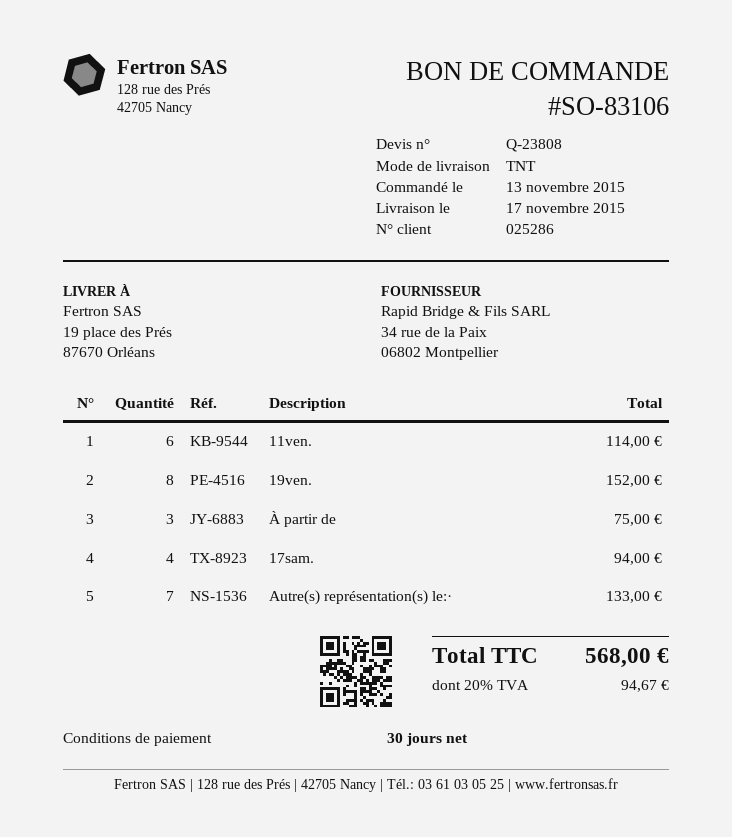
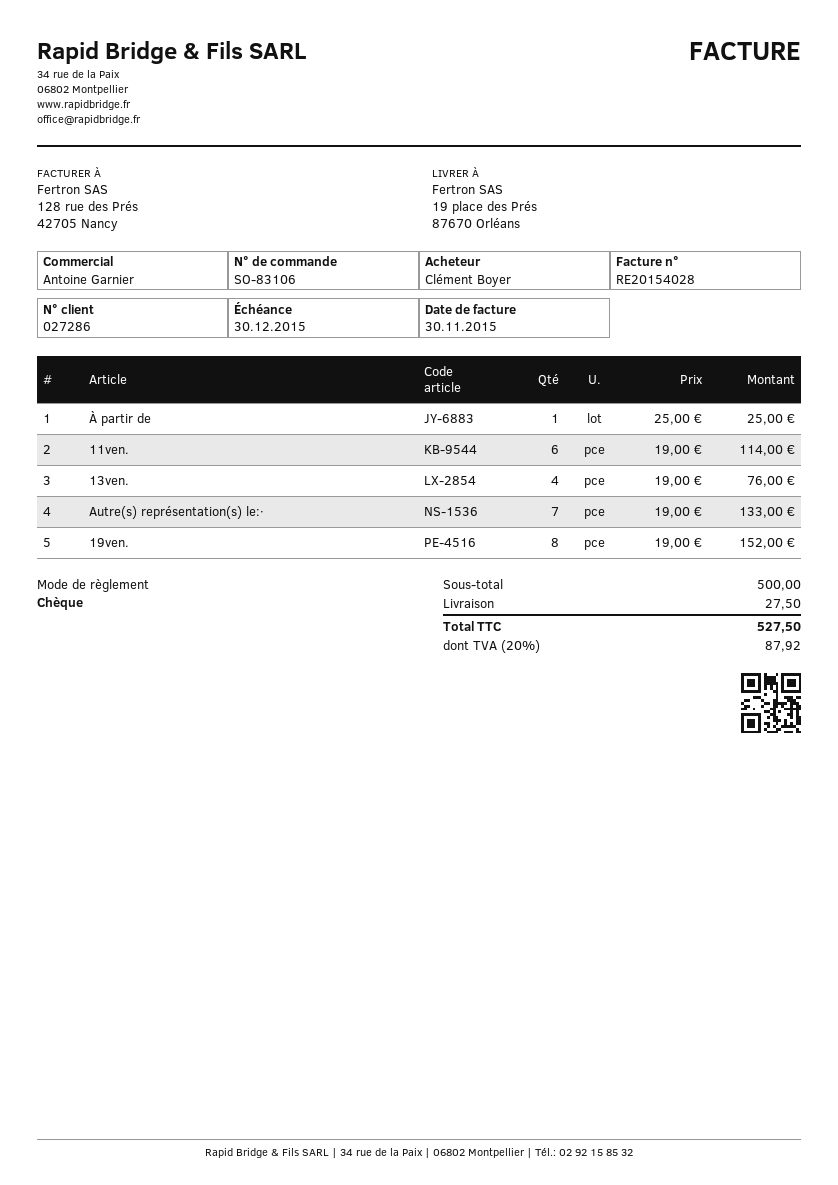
customer number: 025286 -> 027286
À partir de: 3 for 75.00 -> 1 for 25.00
17sam.: 4 for 94.00 -> none
13ven.: none -> 4 for 76.00
shipping: none -> 27.50
tax: 20% = 94.67 -> 20% = 87.92
total: 568.00 -> 527.50

